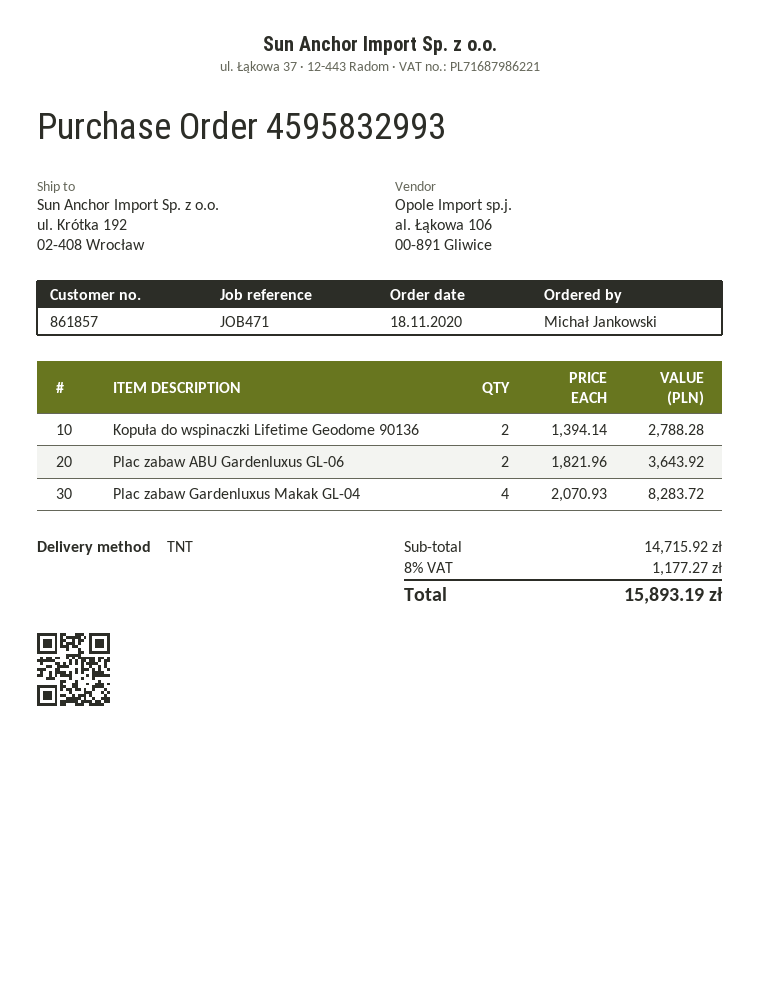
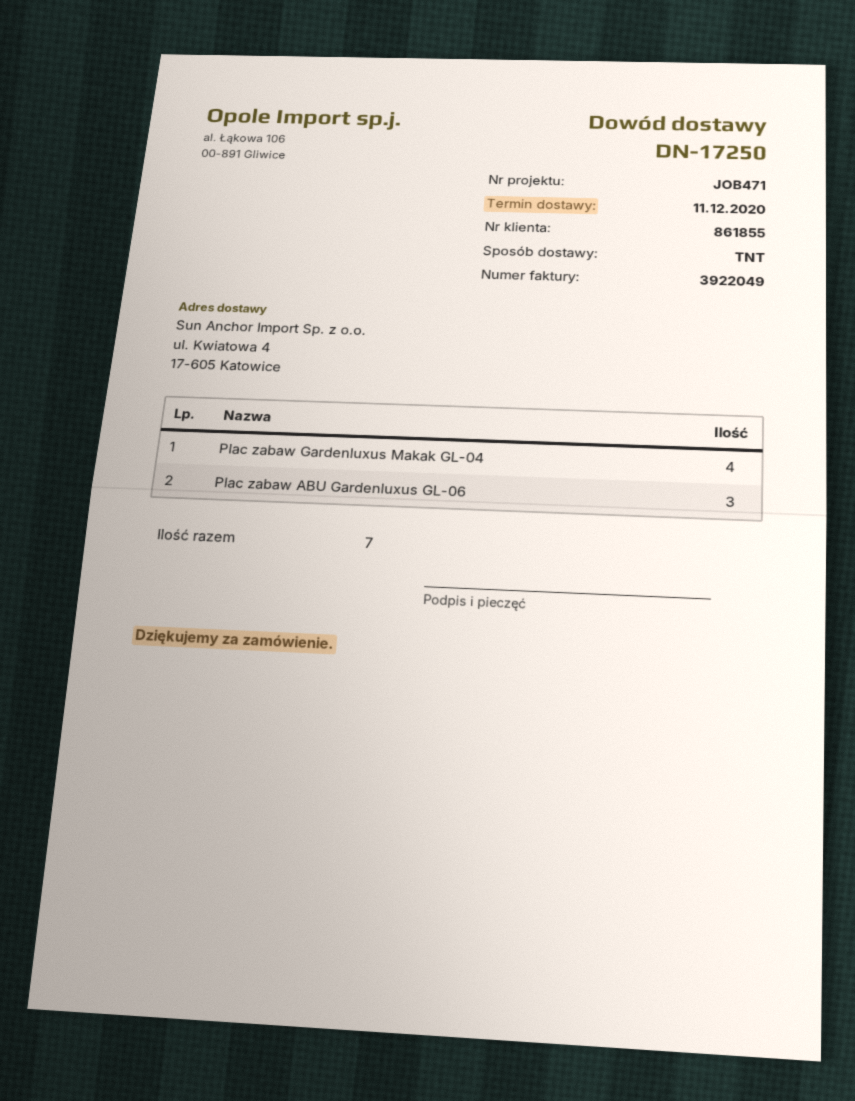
customer number: 861857 -> 861855
ship to: ul. Krótka 192, 02-408 Wrocław -> ul. Kwiatowa 4, 17-605 Katowice
Kopuła do wspinaczki Lifetime Geodome 90136: 2 -> none
Plac zabaw ABU Gardenluxus GL-06: 2 -> 3

